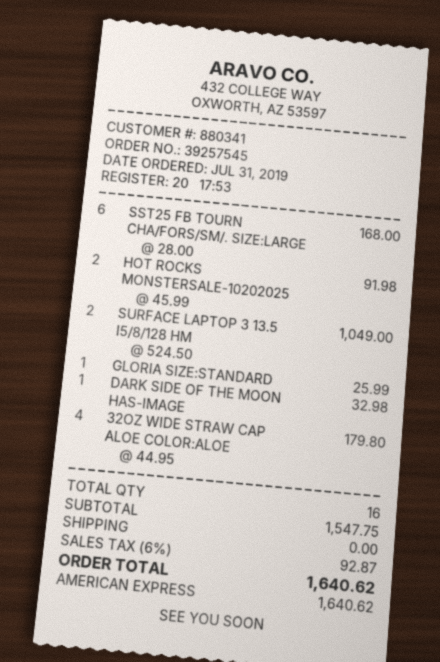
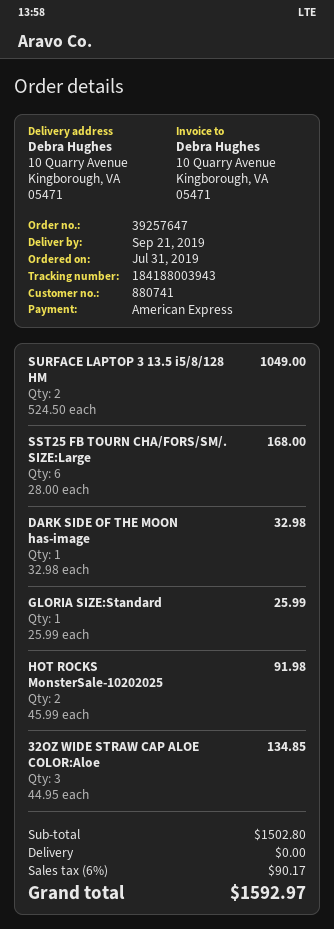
order number: 39257545 -> 39257647
customer number: 880341 -> 880741
32OZ WIDE STRAW CAP ALOE COLOR:ALOE: 4 x 44.95 = 179.80 -> 3 x 44.95 = 134.85
subtotal: 1547.75 -> 1502.80
tax: 6% = 92.87 -> 6% = 90.17
total: 1640.62 -> 1592.97

